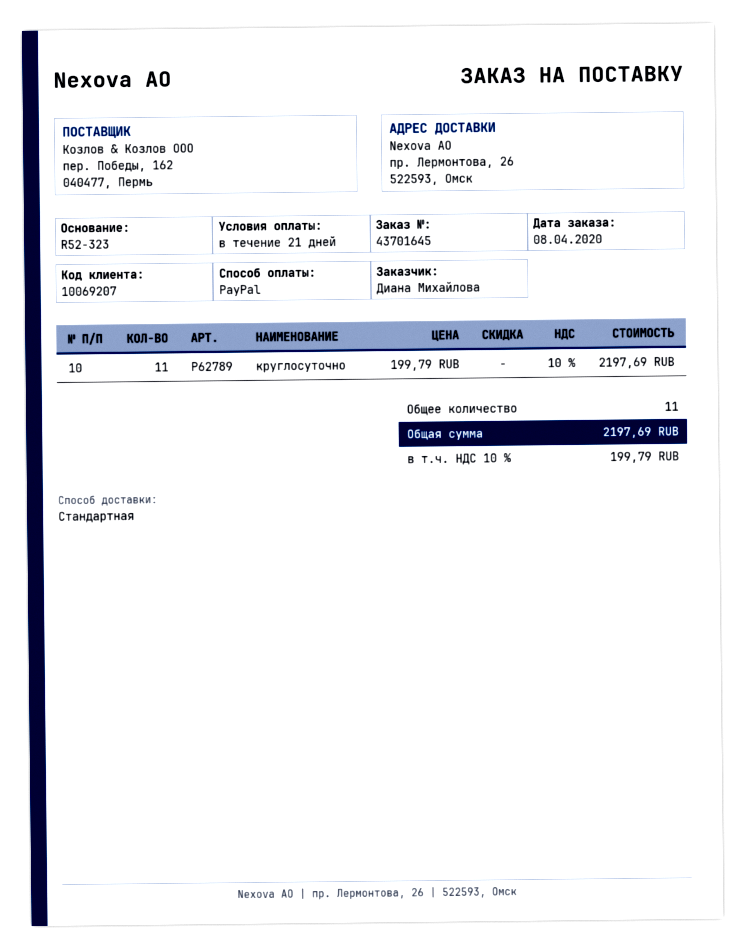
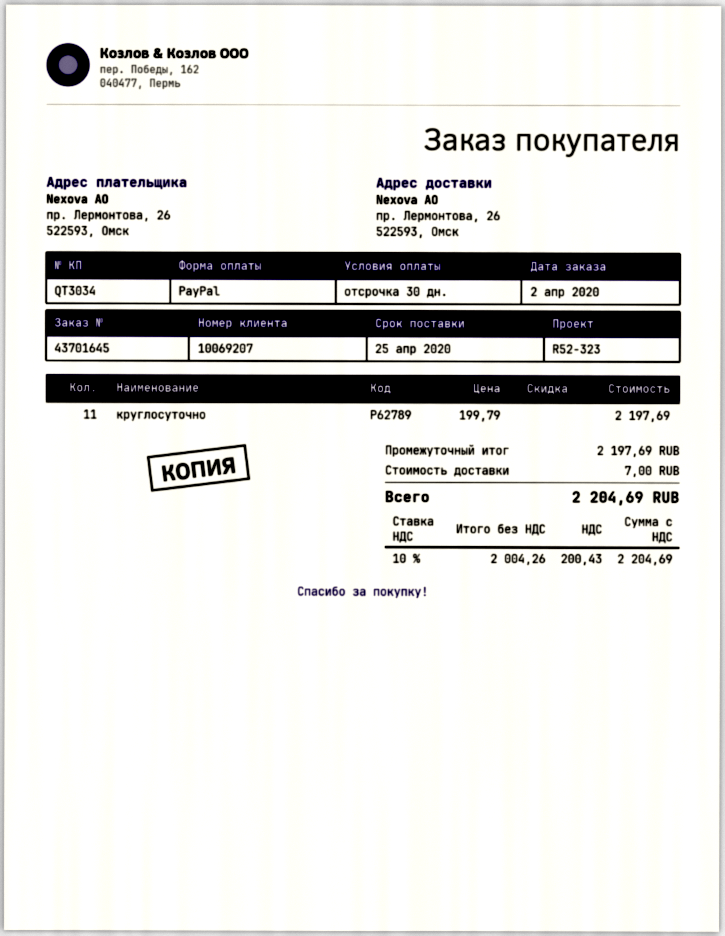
order date: 2020-04-08 -> 2020-04-02
payment terms: 21 days -> 30 days
shipping: none -> 7.00
tax: 10% = 199.79 -> 10% = 200.43
total: 2197.69 -> 2204.69

